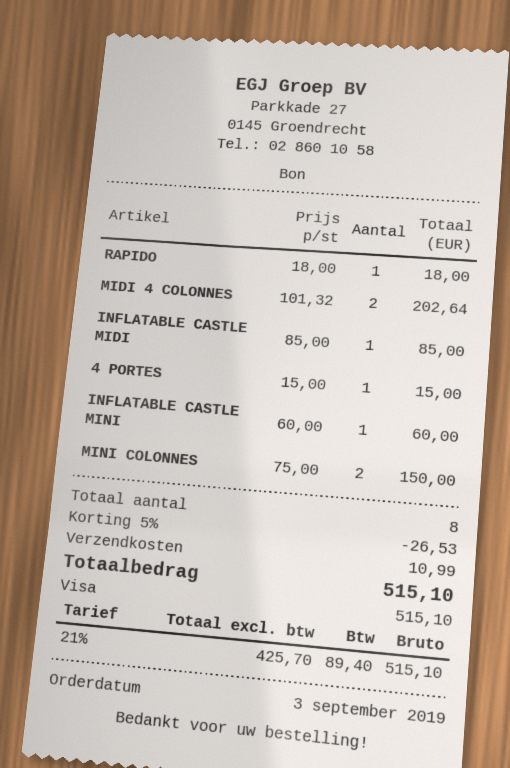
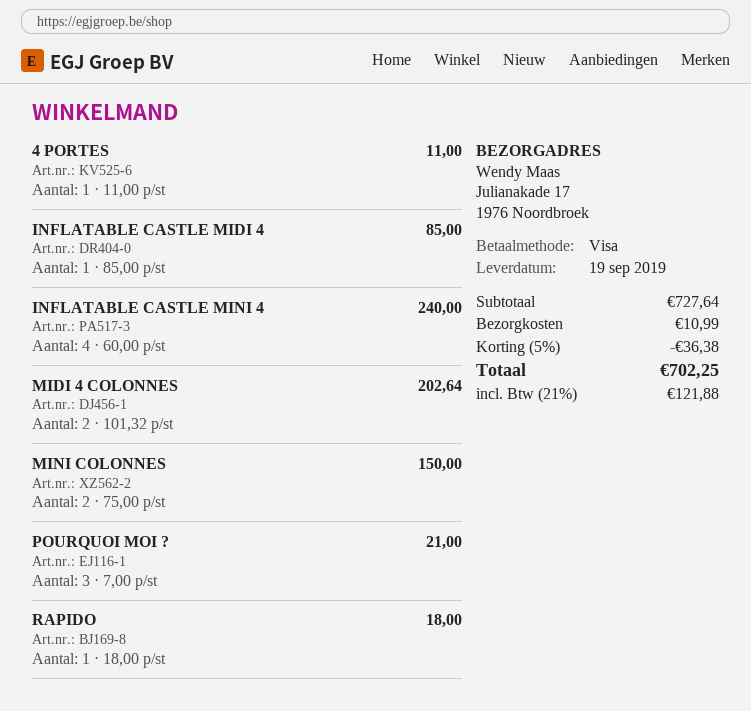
4 PORTES: 1 x 15.00 = 15.00 -> 1 x 11.00 = 11.00
INFLATABLE CASTLE MINI: 1 x 60.00 = 60.00 -> 4 x 60.00 = 240.00
POURQUOI MOI ?: none -> 3 x 7.00 = 21.00
discount: 5% = 26.53 -> 5% = 36.38
tax: 21% = 89.40 -> 21% = 121.88
total: 515.10 -> 702.25

